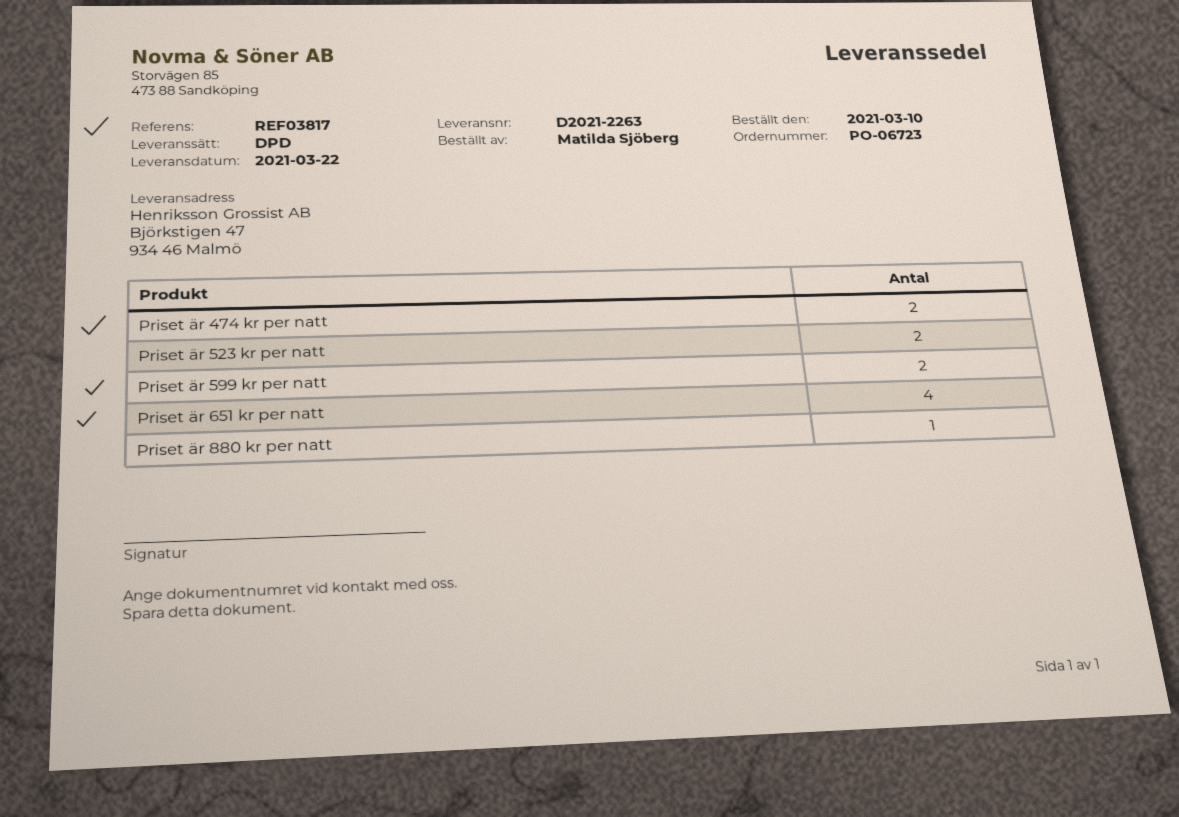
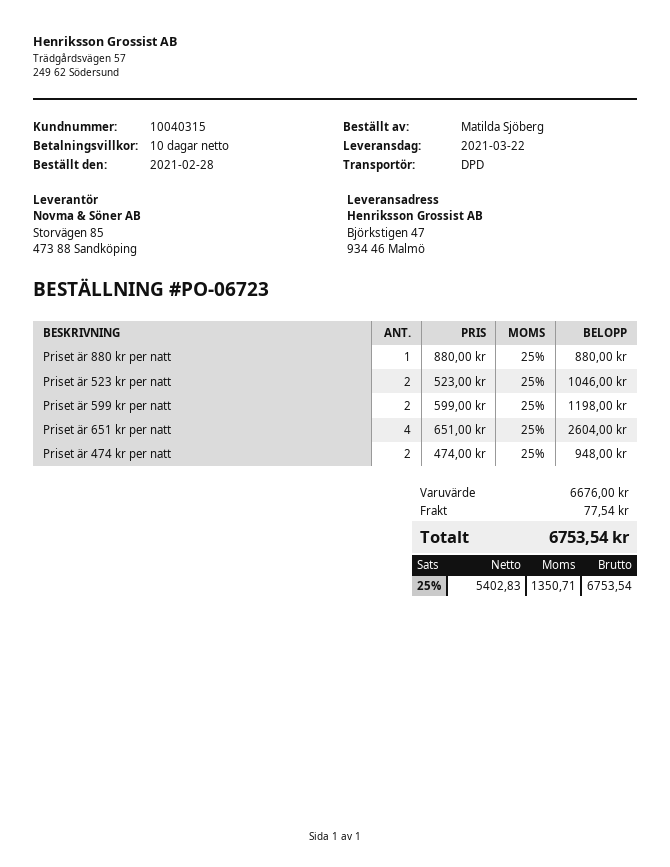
order date: 2021-03-10 -> 2021-02-28

